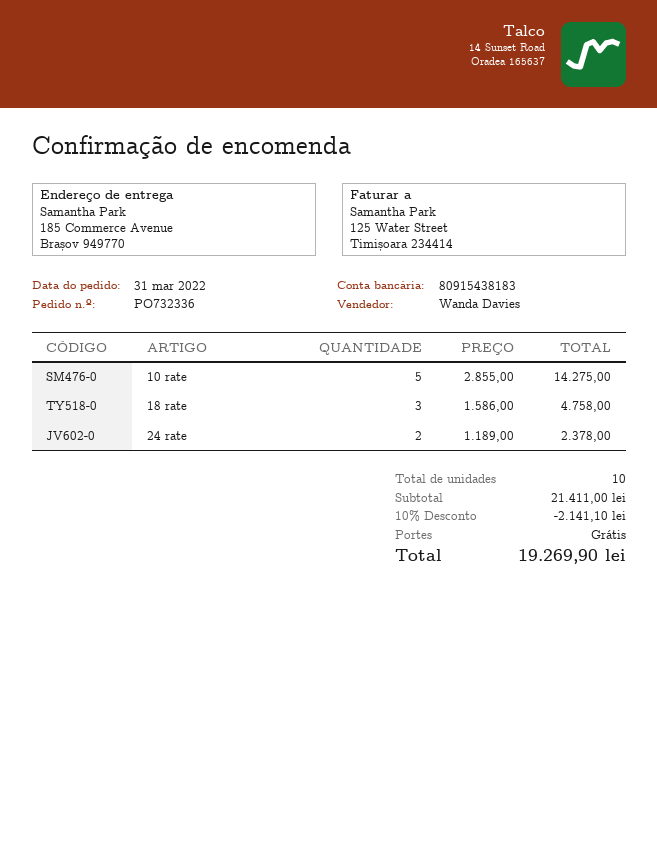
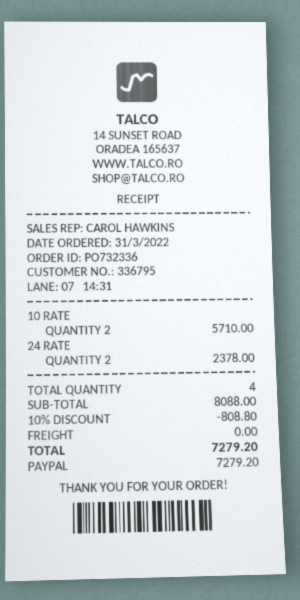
sales rep: Wanda Davies -> CAROL HAWKINS
10 rate: 5 for 14275.00 -> 2 for 5710.00
18 rate: 3 for 4758.00 -> none
total quantity: 10 -> 4
subtotal: 21411.00 -> 8088.00
discount: 10% = 2141.10 -> 10% = 808.80
total: 19269.90 -> 7279.20

